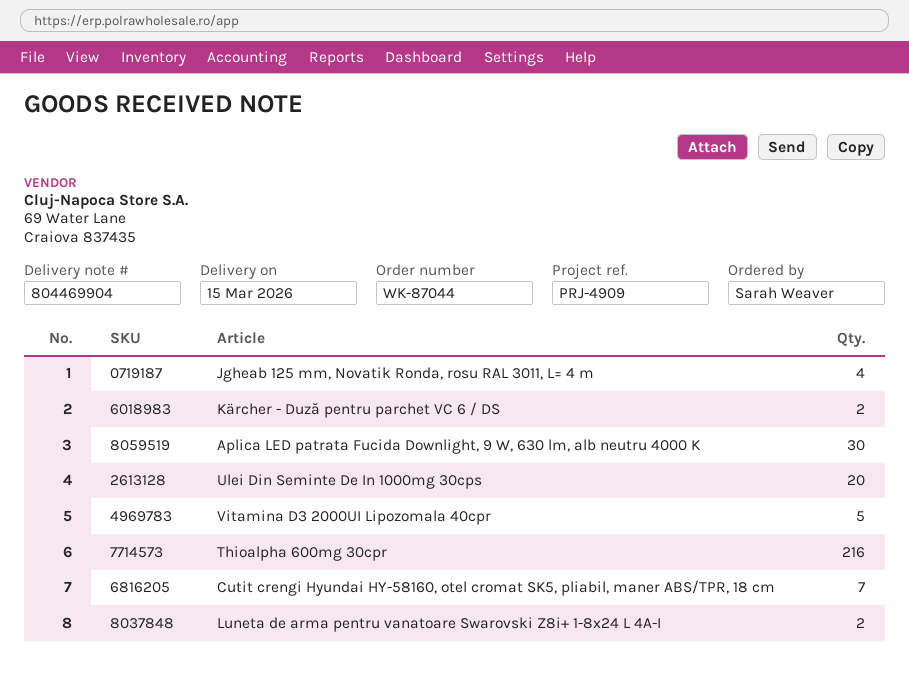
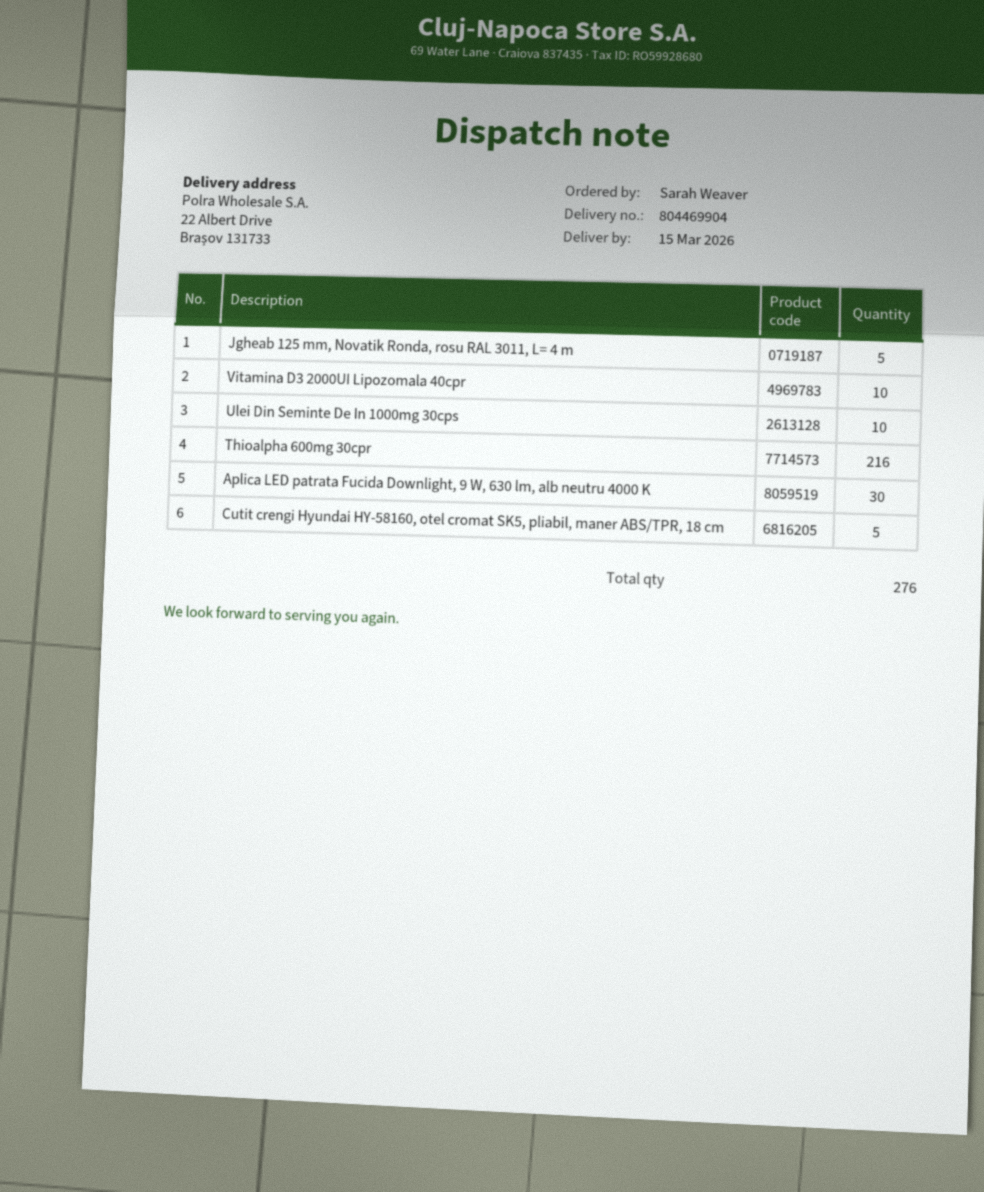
Jgheab 125 mm, Novatik Ronda, rosu RAL 3011, L= 4 m: 4 -> 5
Kärcher - Duză pentru parchet VC 6 / DS: 2 -> none
Ulei Din Seminte De In 1000mg 30cps: 20 -> 10
Vitamina D3 2000UI Lipozomala 40cpr: 5 -> 10
Cutit crengi Hyundai HY-58160, otel cromat SK5, pliabil, maner ABS/TPR, 18 cm: 7 -> 5
Luneta de arma pentru vanatoare Swarovski Z8i+ 1-8x24 L 4A-I: 2 -> none

